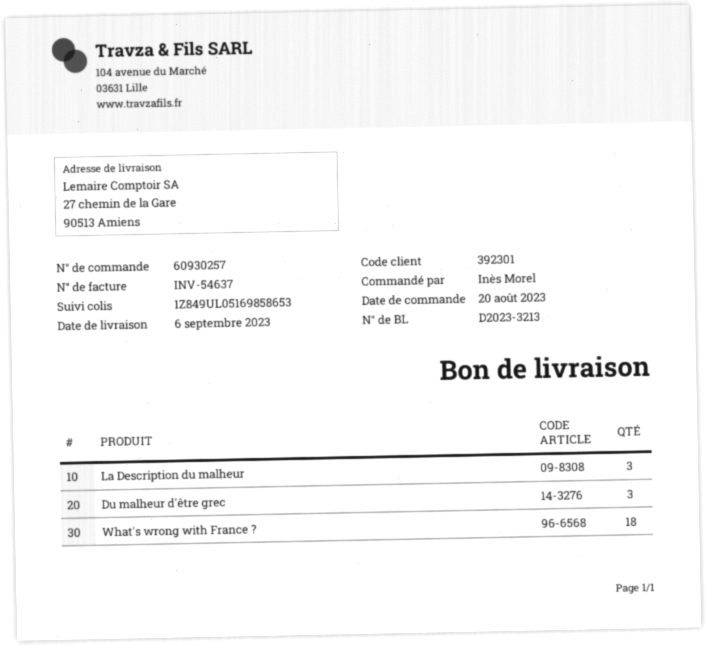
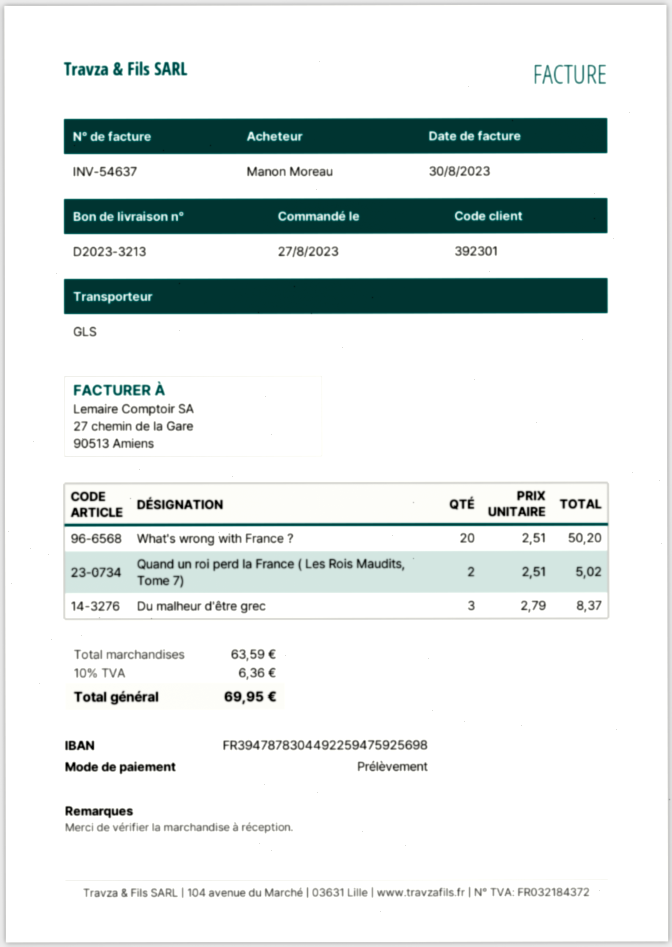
order date: 2023-08-20 -> 2023-08-27
ordered by: Inès Morel -> Manon Moreau
La Description du malheur: 3 -> none
What's wrong with France ?: 18 -> 20
Quand un roi perd la France ( Les Rois Maudits, Tome 7): none -> 2

